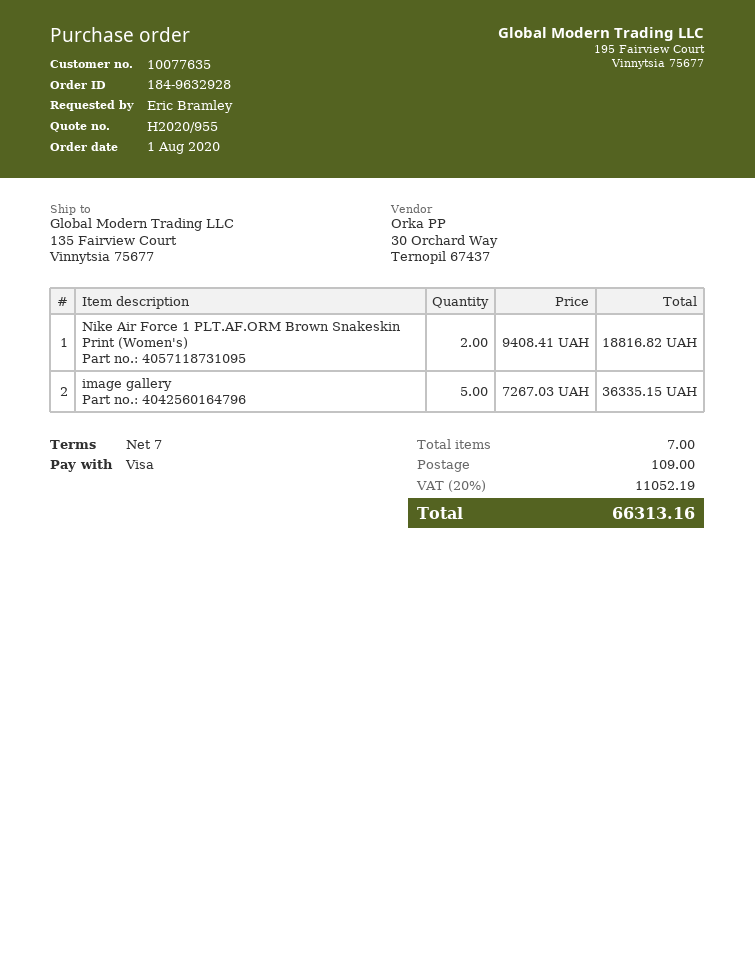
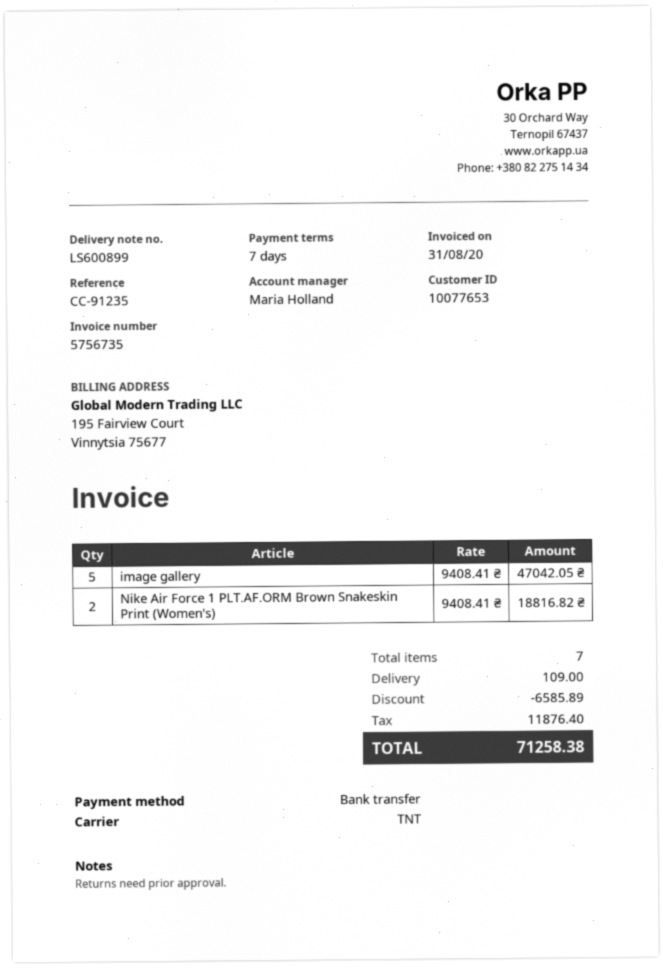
customer number: 10077635 -> 10077653
payment method: Visa -> bank transfer
image gallery: 5 x 7267.03 = 36335.15 -> 5 x 9408.41 = 47042.05
discount: none -> 6585.89
tax: 11052.19 -> 11876.40
total: 66313.16 -> 71258.38

